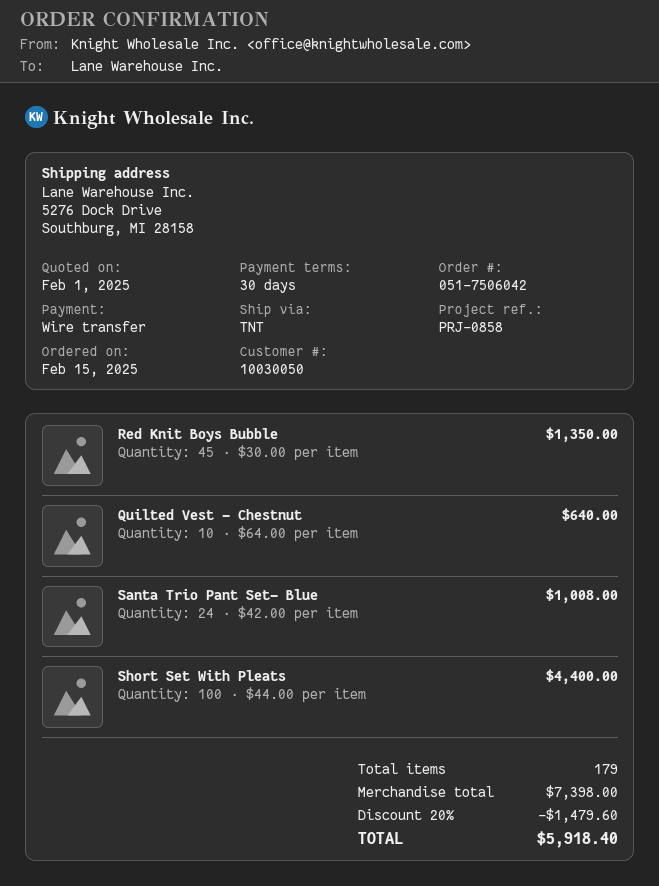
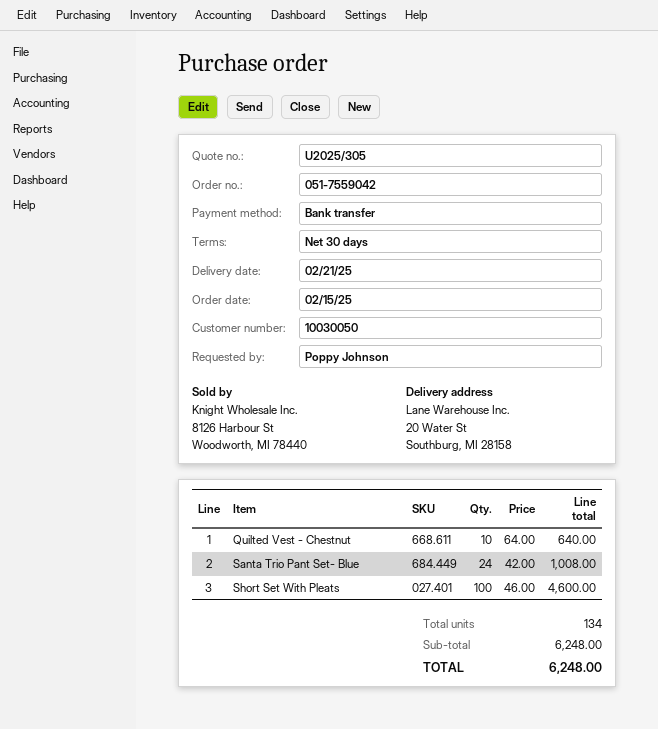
order number: 051-7506042 -> 051-7559042
ship to: 5276 Dock Drive, Southburg, MI 28158 -> 20 Water St, Southburg, MI 28158
Red Knit Boys Bubble: 45 x 30.00 = 1350.00 -> none
Short Set With Pleats: 100 x 44.00 = 4400.00 -> 100 x 46.00 = 4600.00
total quantity: 179 -> 134
subtotal: 7398.00 -> 6248.00
discount: 20% = 1479.60 -> none
total: 5918.40 -> 6248.00

